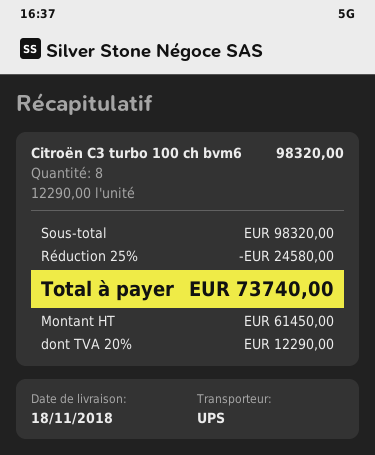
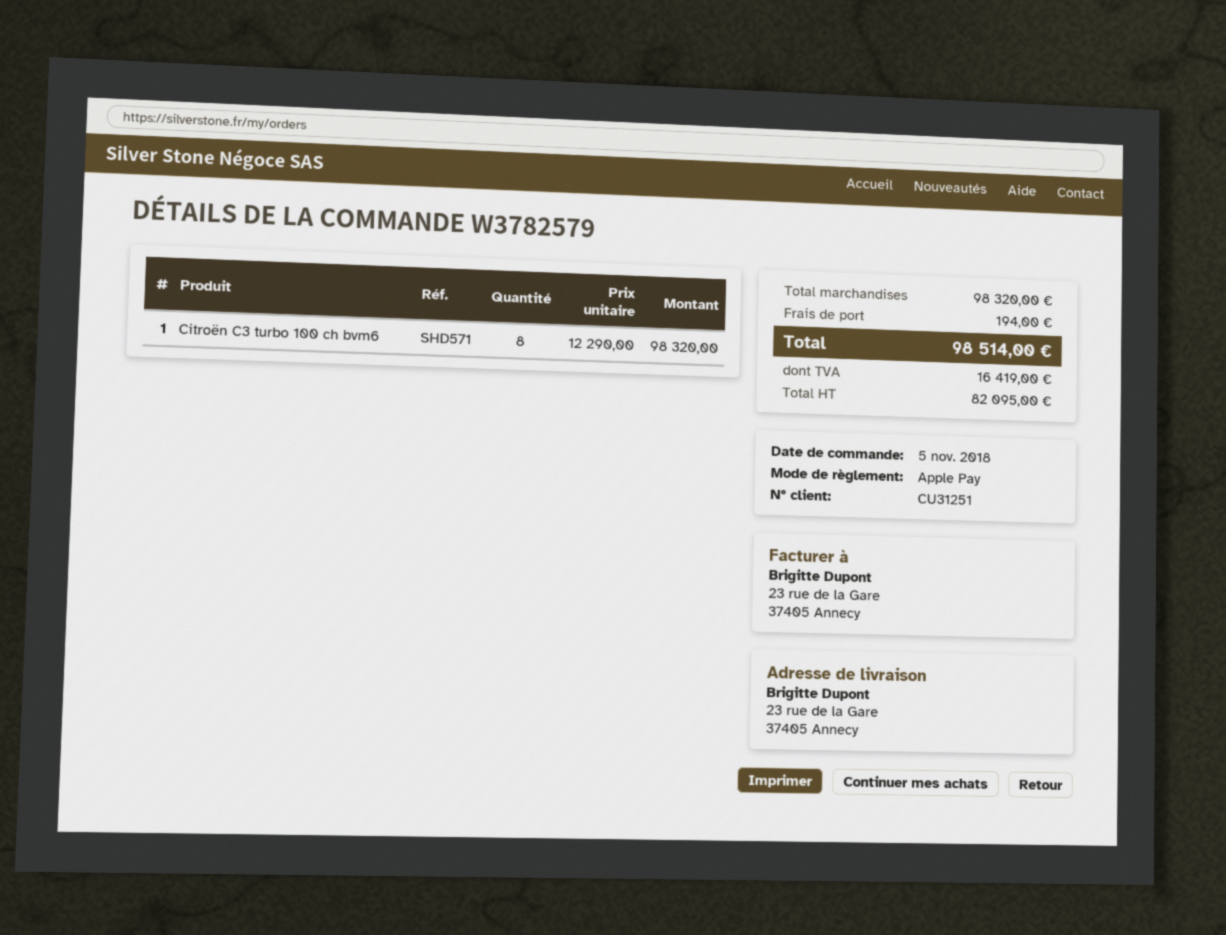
discount: 25% = 24580.00 -> none
shipping: none -> 194.00
net: 61450.00 -> 82095.00
tax: 12290.00 -> 16419.00
total: 73740.00 -> 98514.00

